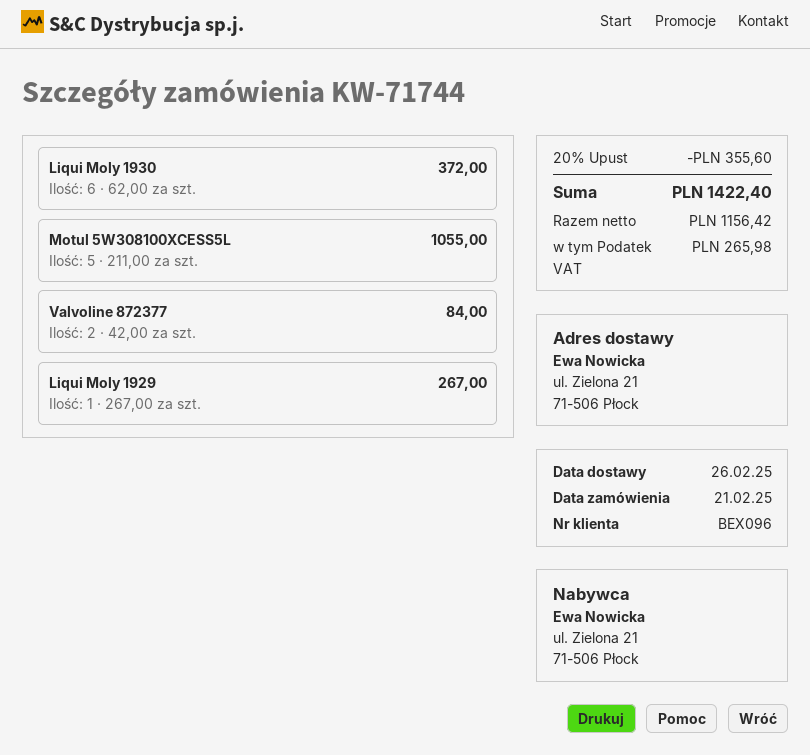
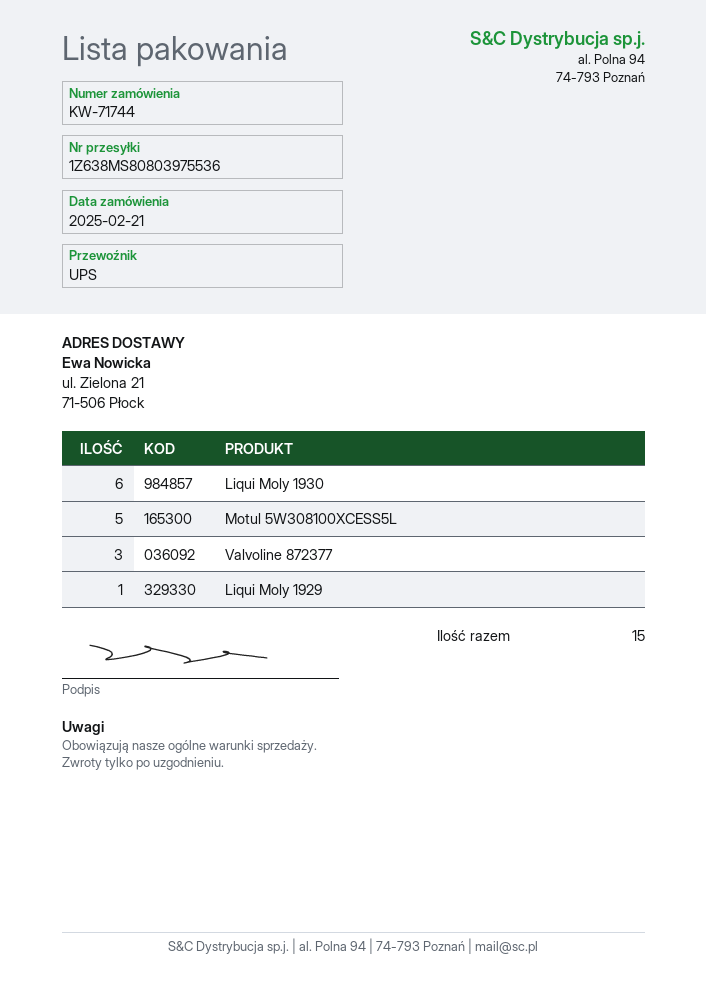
Valvoline 872377: 2 -> 3

